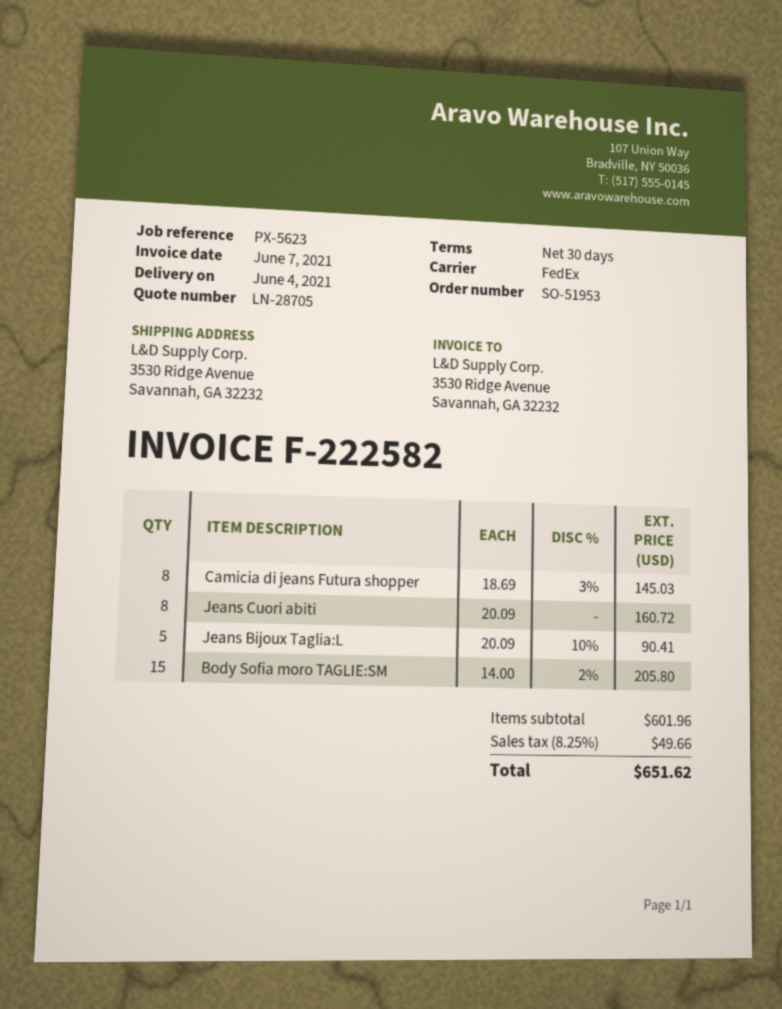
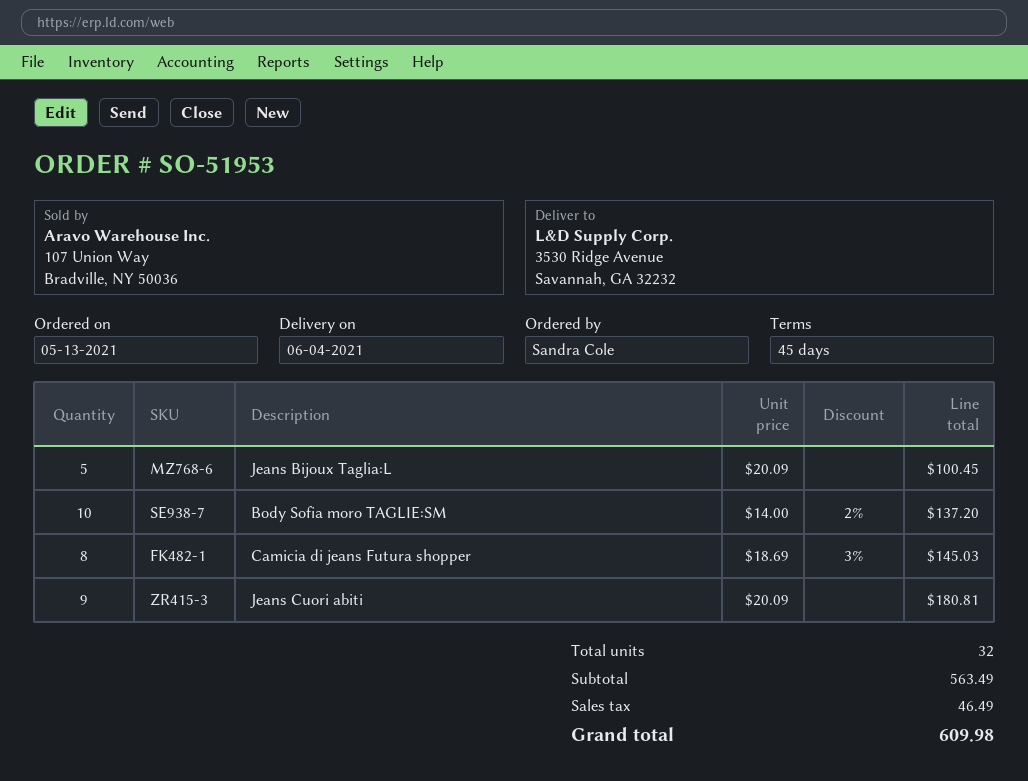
payment terms: 30 days -> 45 days
Jeans Cuori abiti: 8 x 20.09 = 160.72 -> 9 x 20.09 = 180.81
Jeans Bijoux Taglia:L: 5 x 20.09 - 10% = 90.41 -> 5 x 20.09 = 100.45
Body Sofia moro TAGLIE:SM: 15 x 14.00 - 2% = 205.80 -> 10 x 14.00 - 2% = 137.20
subtotal: 601.96 -> 563.49
tax: 49.66 -> 46.49
total: 651.62 -> 609.98

